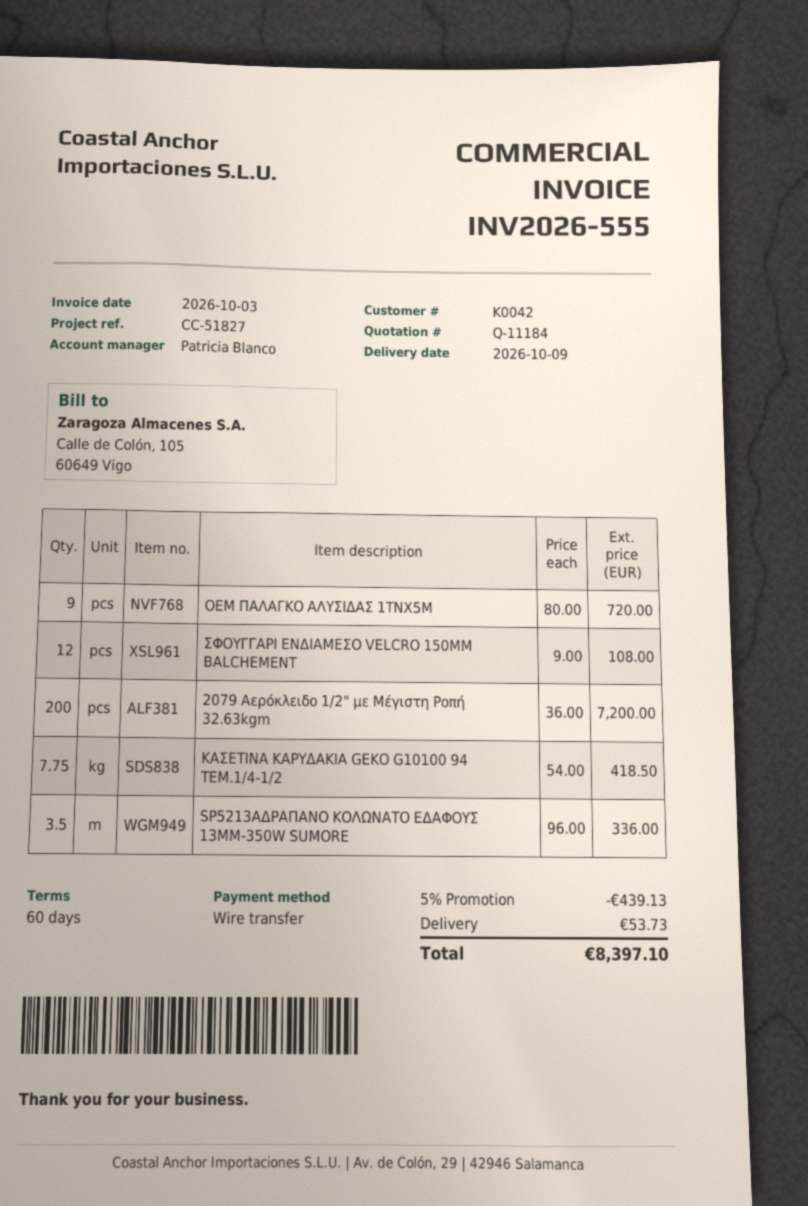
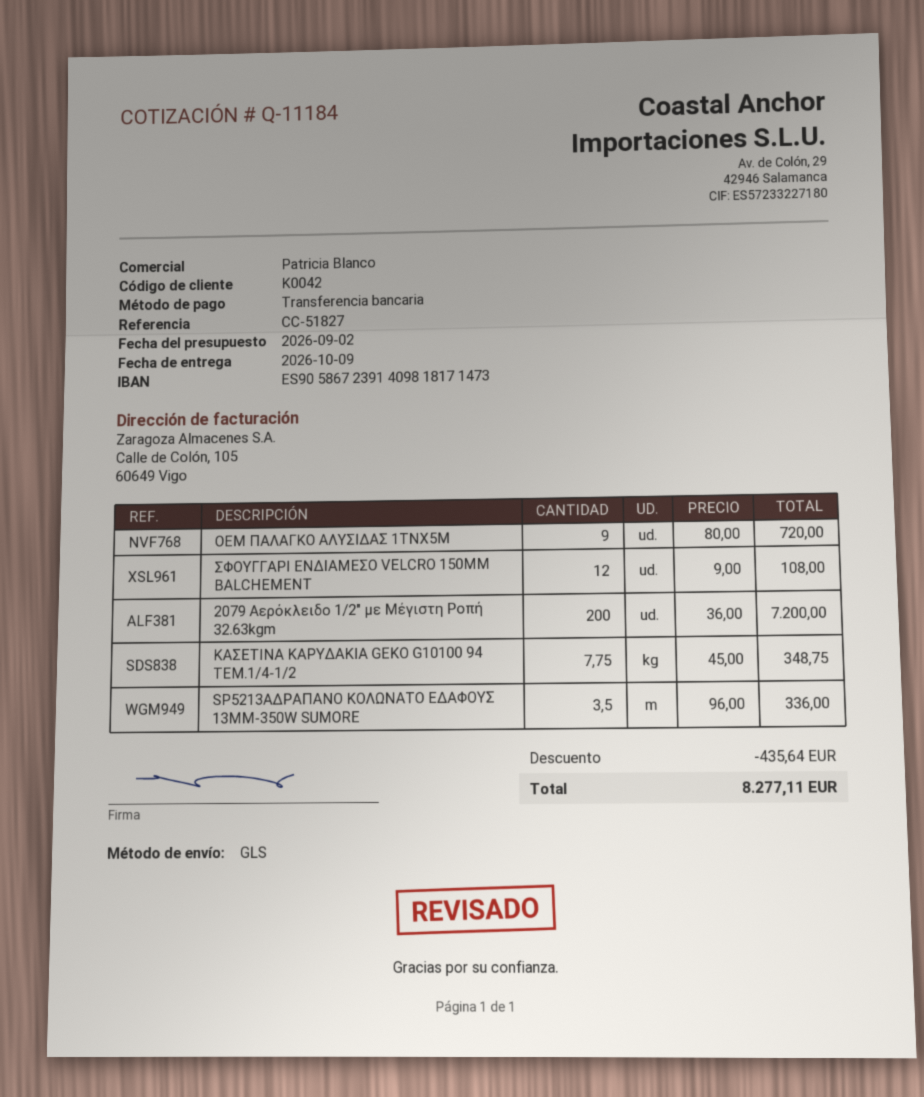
ΚΑΣΕΤΙΝΑ ΚΑΡΥΔΑΚΙΑ GEKO G10100 94 ΤΕΜ.1/4-1/2: 7.75 x 54.00 = 418.50 -> 7.75 x 45.00 = 348.75
discount: 439.13 -> 435.64
shipping: 53.73 -> none
total: 8397.10 -> 8277.11

